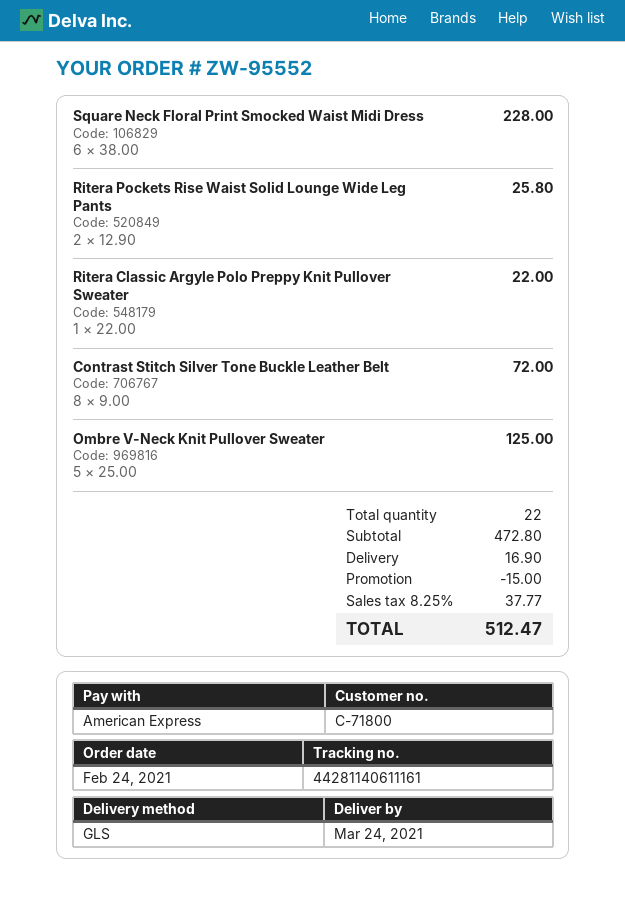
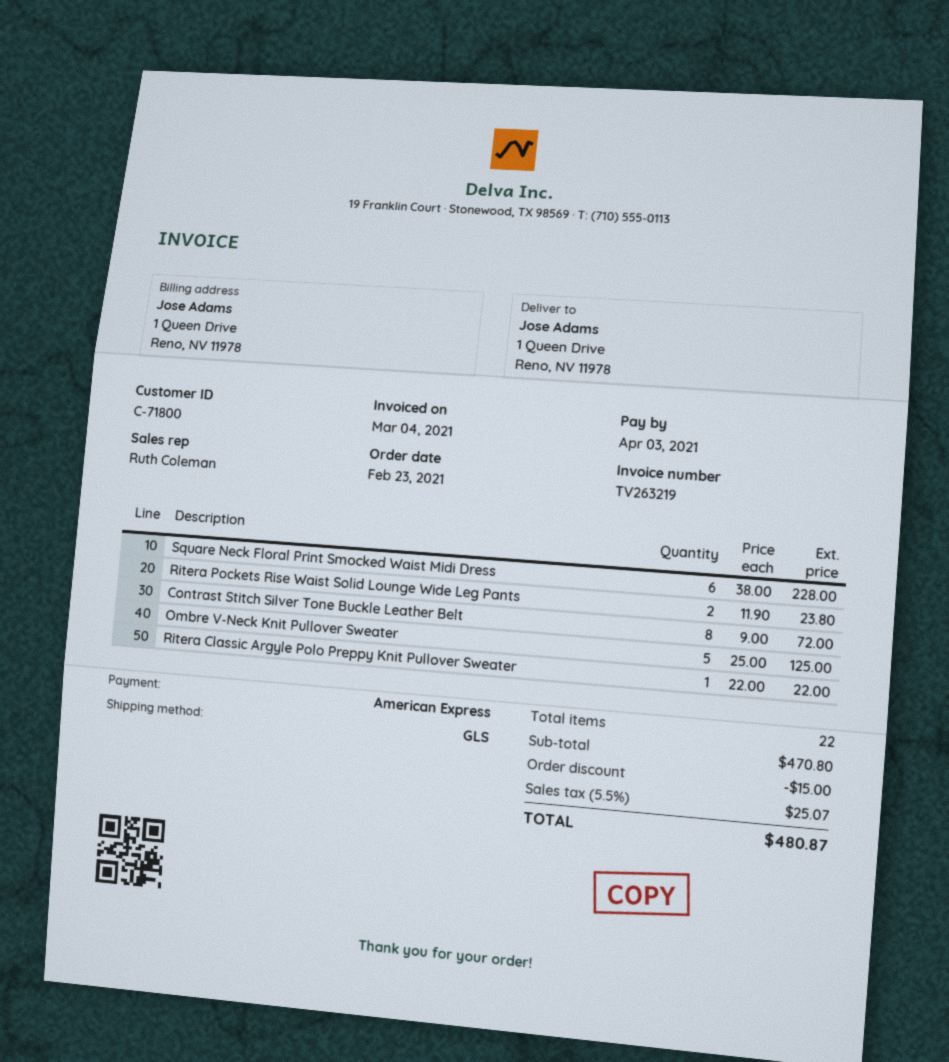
order date: 2021-02-24 -> 2021-02-23
Ritera Pockets Rise Waist Solid Lounge Wide Leg Pants: 2 x 12.90 = 25.80 -> 2 x 11.90 = 23.80
subtotal: 472.80 -> 470.80
shipping: 16.90 -> none
tax: 8.25% = 37.77 -> 5.5% = 25.07
total: 512.47 -> 480.87

